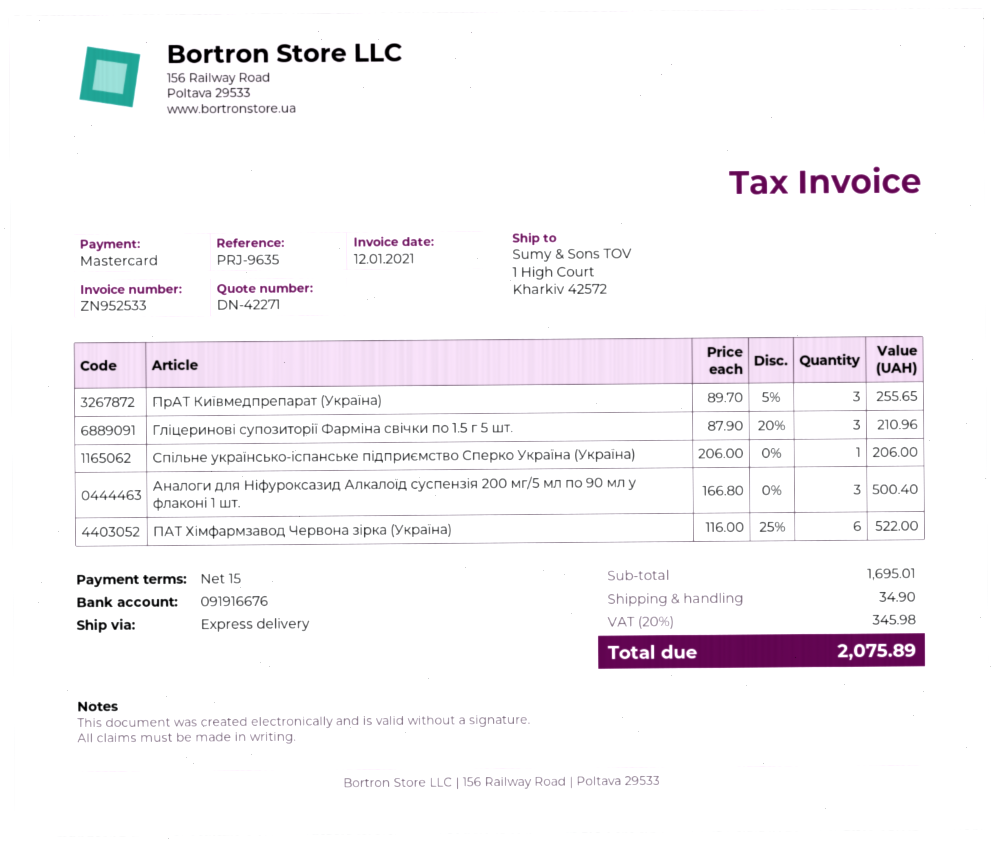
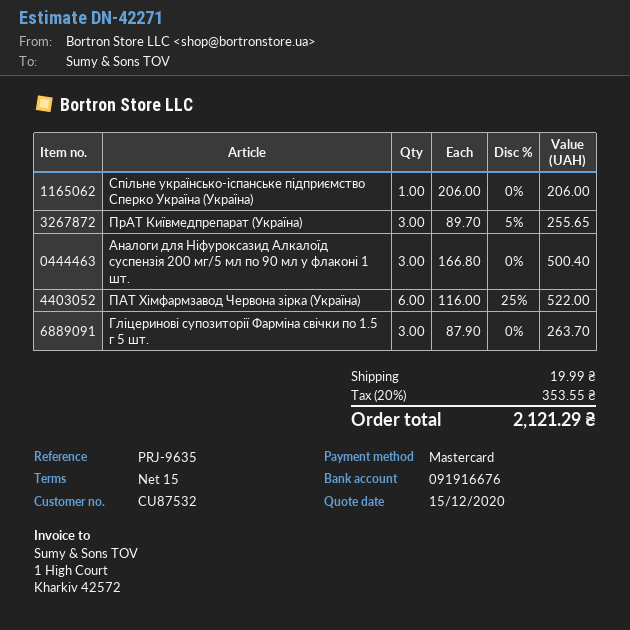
Гліцеринові супозиторії Фарміна свічки по 1.5 г 5 шт.: 3 x 87.90 - 20% = 210.96 -> 3 x 87.90 = 263.70
shipping: 34.90 -> 19.99
tax: 20% = 345.98 -> 20% = 353.55
total: 2075.89 -> 2121.29

